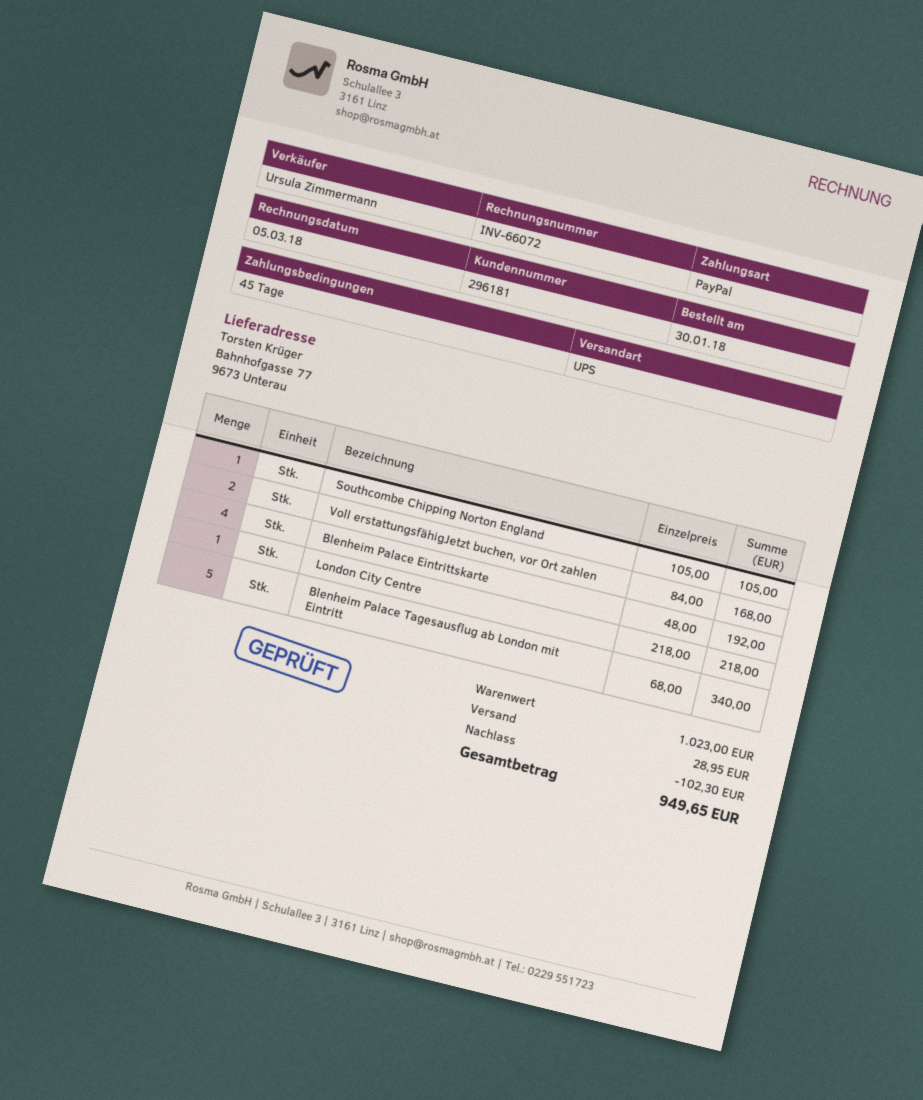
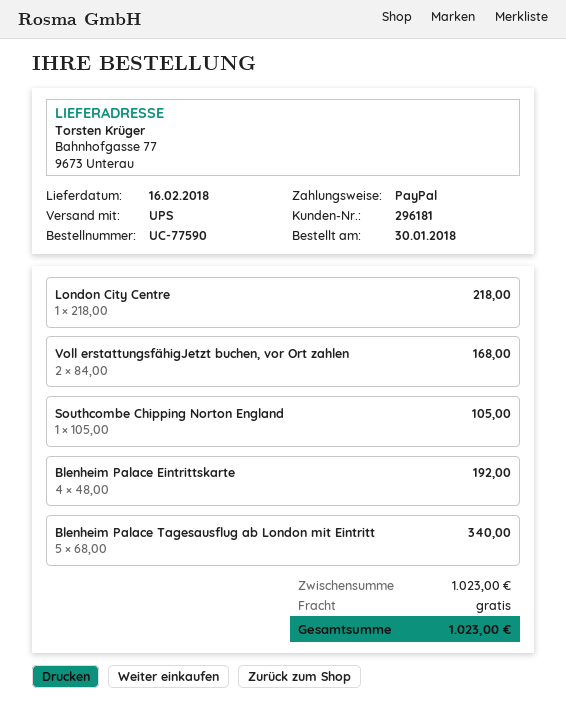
discount: 102.30 -> none
shipping: 28.95 -> 0.00
total: 949.65 -> 1023.00

